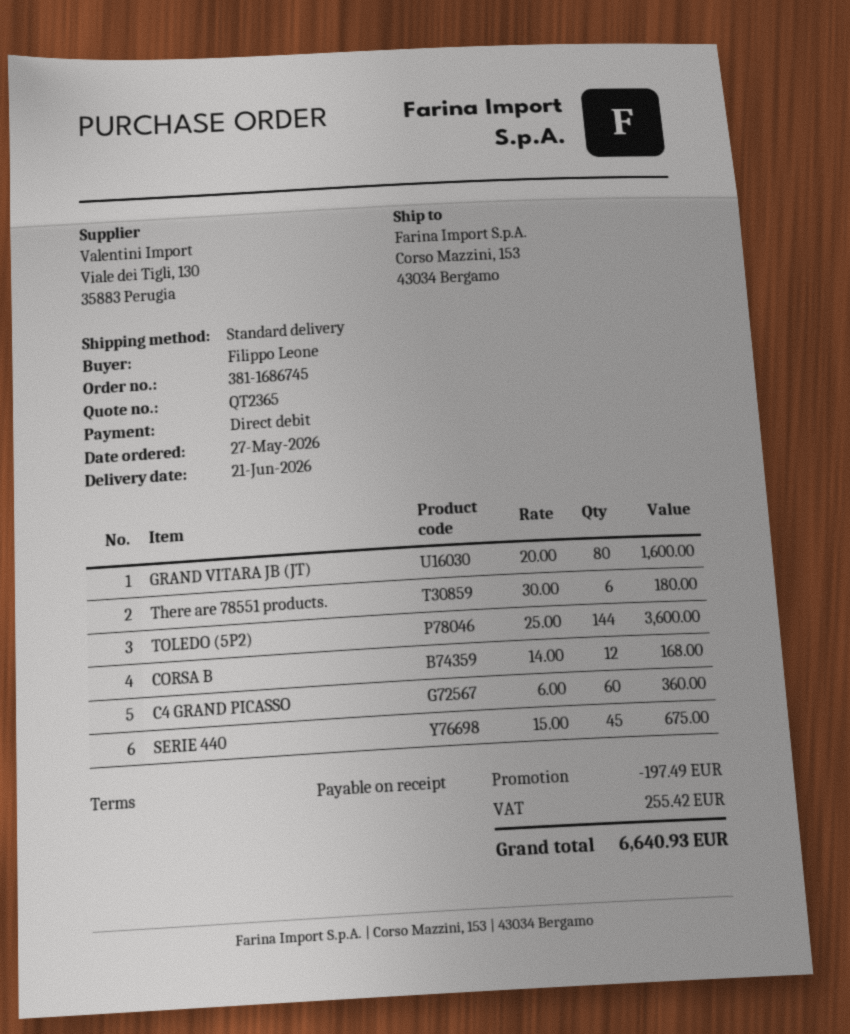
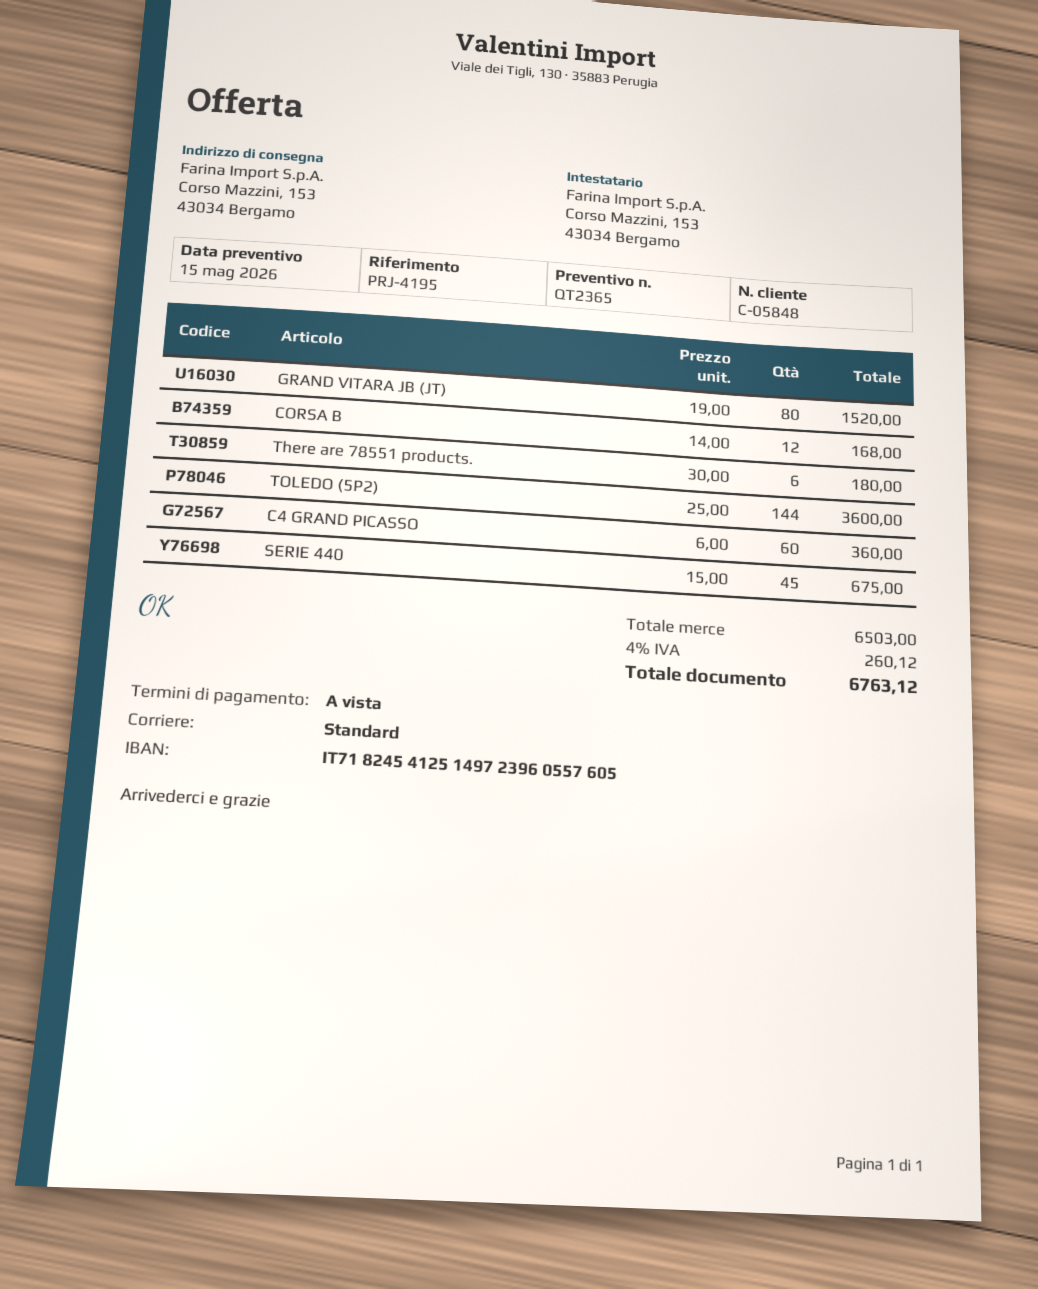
GRAND VITARA JB (JT): 80 x 20.00 = 1600.00 -> 80 x 19.00 = 1520.00
discount: 197.49 -> none
tax: 255.42 -> 260.12
total: 6640.93 -> 6763.12

